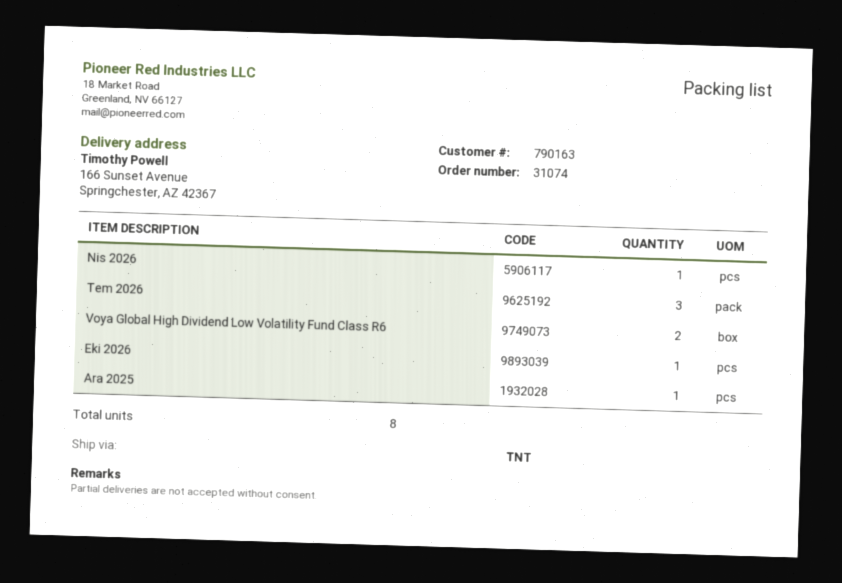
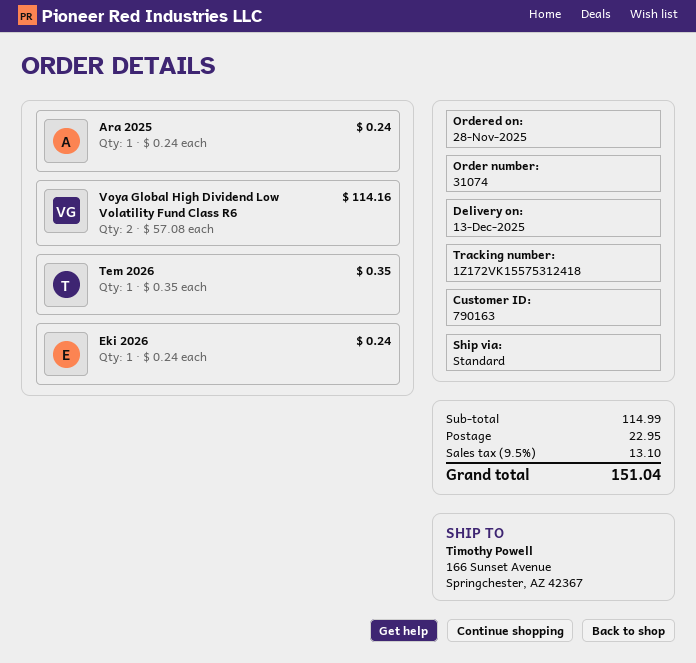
shipping method: TNT -> standard
Nis 2026: 1 -> none
Tem 2026: 3 -> 1

